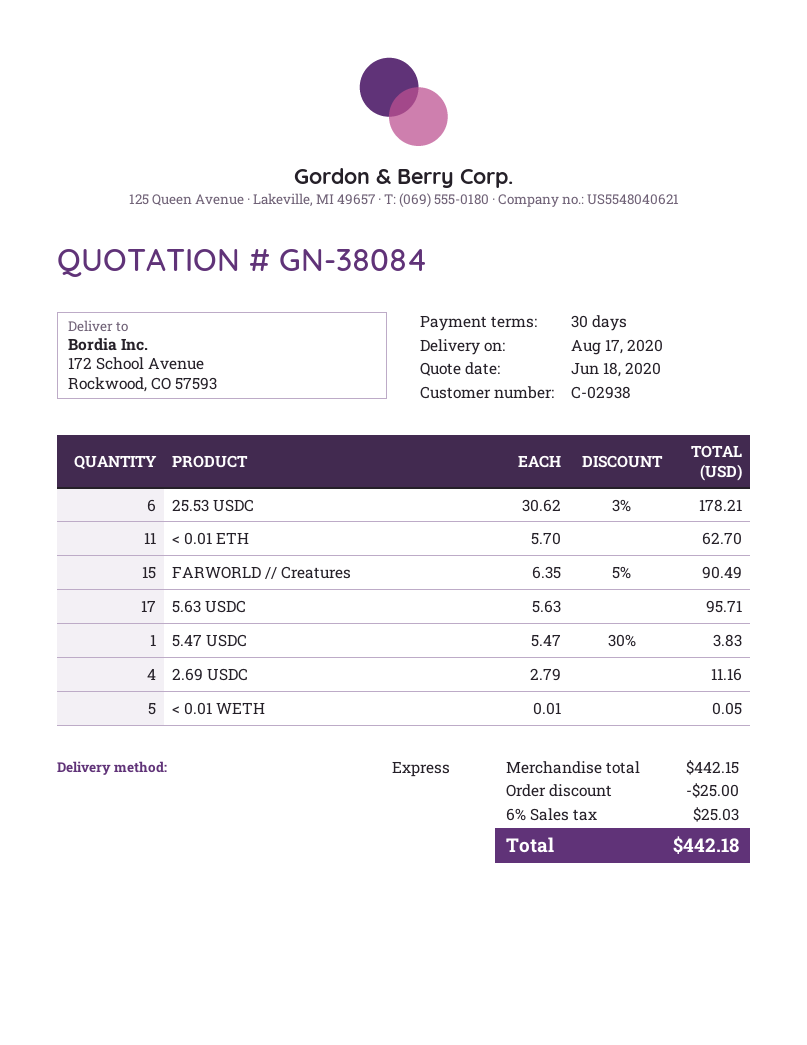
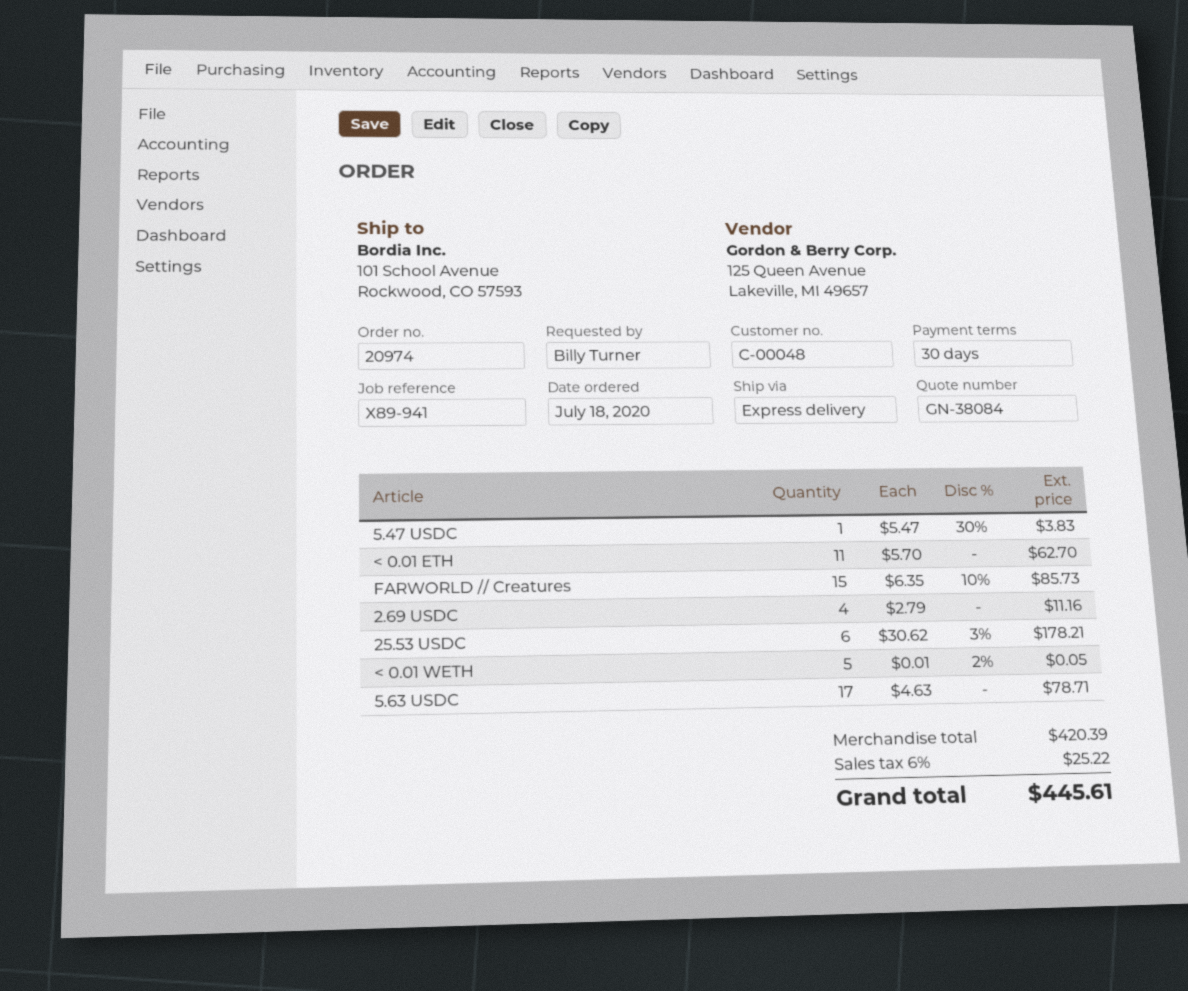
customer number: C-02938 -> C-00048
ship to: 172 School Avenue, Rockwood, CO 57593 -> 101 School Avenue, Rockwood, CO 57593
FARWORLD // Creatures: 15 x 6.35 - 5% = 90.49 -> 15 x 6.35 - 10% = 85.73
5.63 USDC: 17 x 5.63 = 95.71 -> 17 x 4.63 = 78.71
< 0.01 WETH: 5 x 0.01 = 0.05 -> 5 x 0.01 - 2% = 0.05
subtotal: 442.15 -> 420.39
discount: 25.00 -> none
tax: 6% = 25.03 -> 6% = 25.22
total: 442.18 -> 445.61

